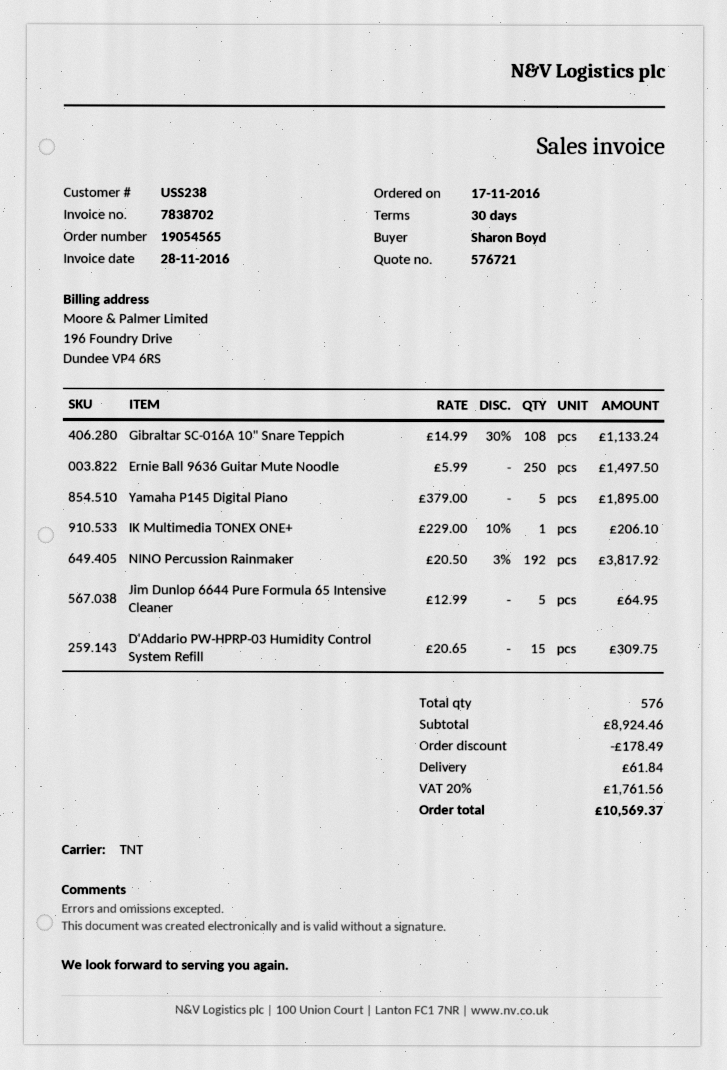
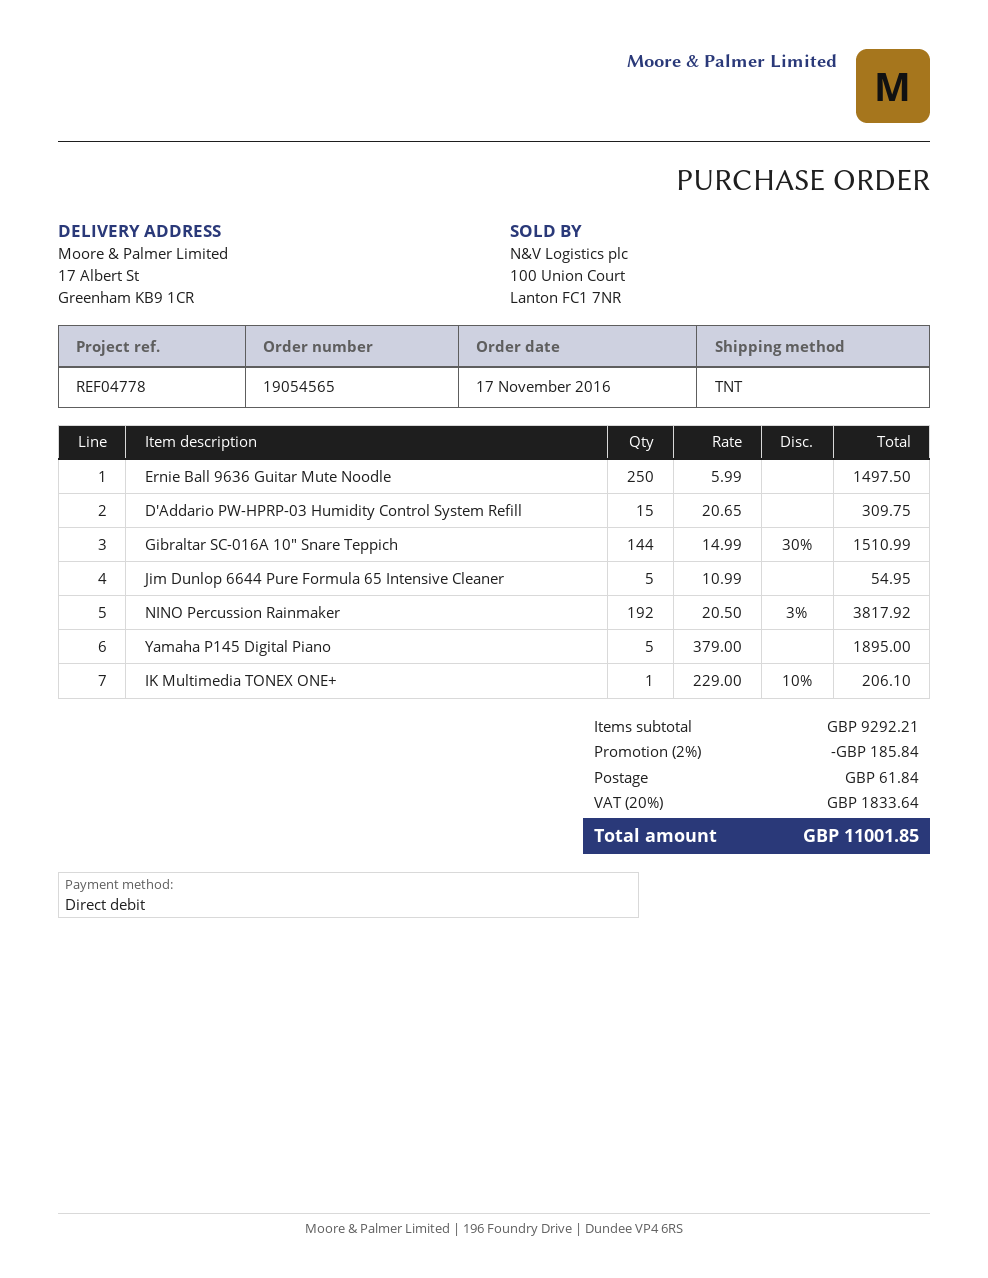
Gibraltar SC-016A 10" Snare Teppich: 108 x 14.99 - 30% = 1133.24 -> 144 x 14.99 - 30% = 1510.99
Jim Dunlop 6644 Pure Formula 65 Intensive Cleaner: 5 x 12.99 = 64.95 -> 5 x 10.99 = 54.95
subtotal: 8924.46 -> 9292.21
discount: 178.49 -> 185.84
tax: 20% = 1761.56 -> 20% = 1833.64
total: 10569.37 -> 11001.85

